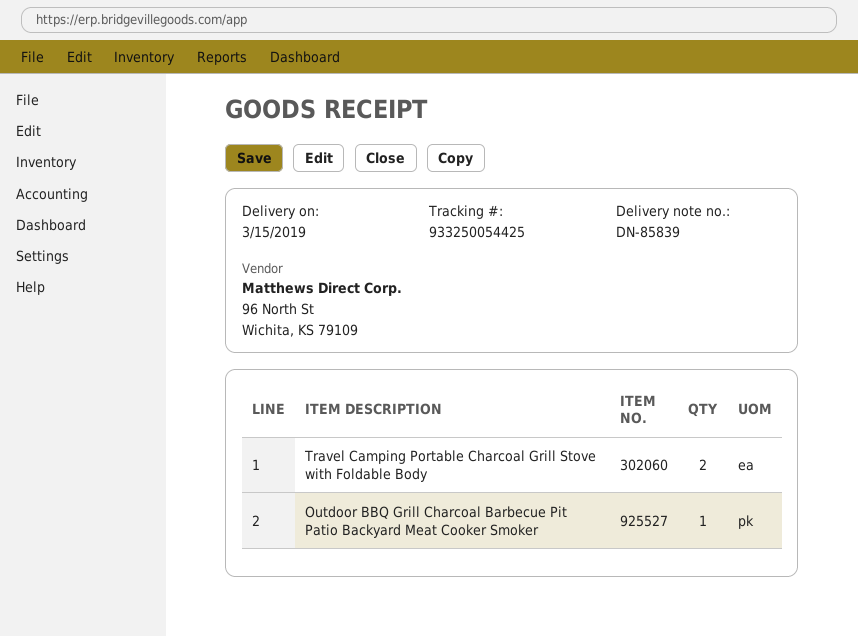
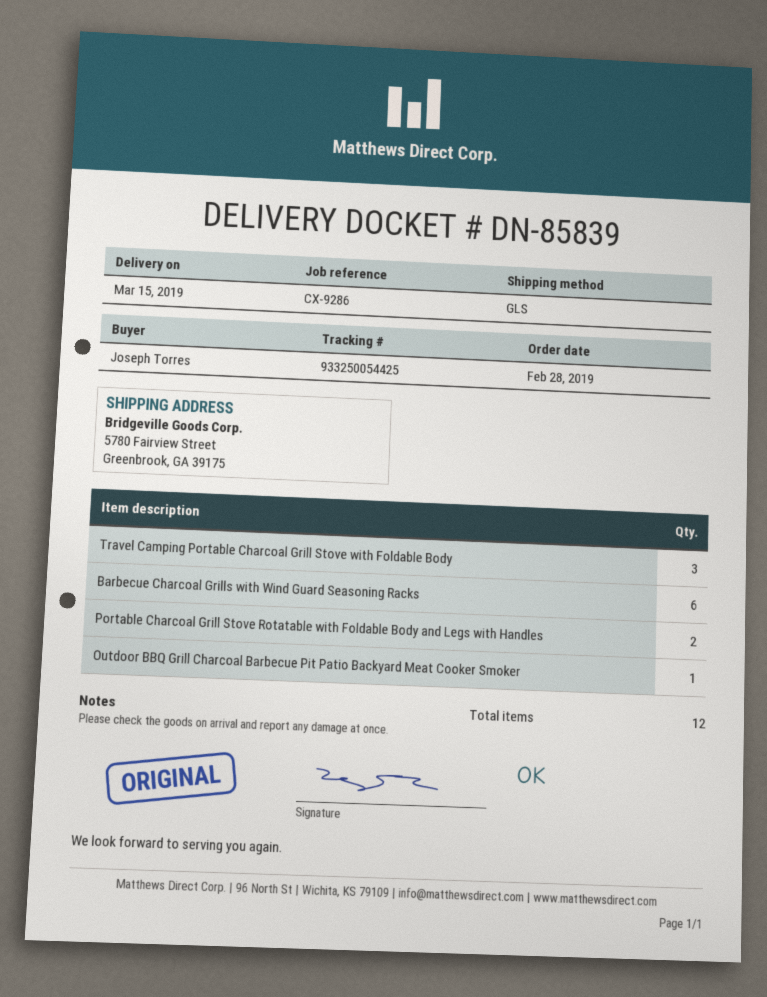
Travel Camping Portable Charcoal Grill Stove with Foldable Body: 2 -> 3
Barbecue Charcoal Grills with Wind Guard Seasoning Racks: none -> 6
Portable Charcoal Grill Stove Rotatable with Foldable Body and Legs with Handles: none -> 2

